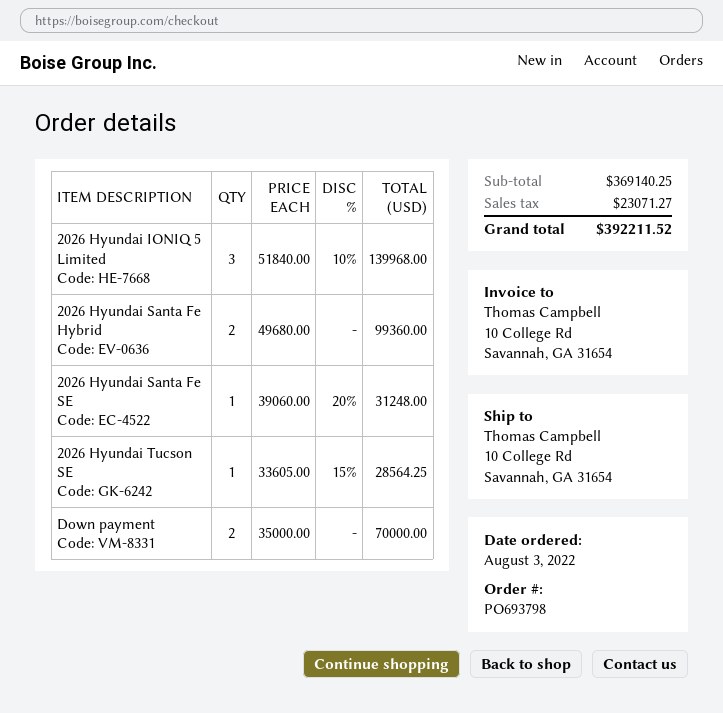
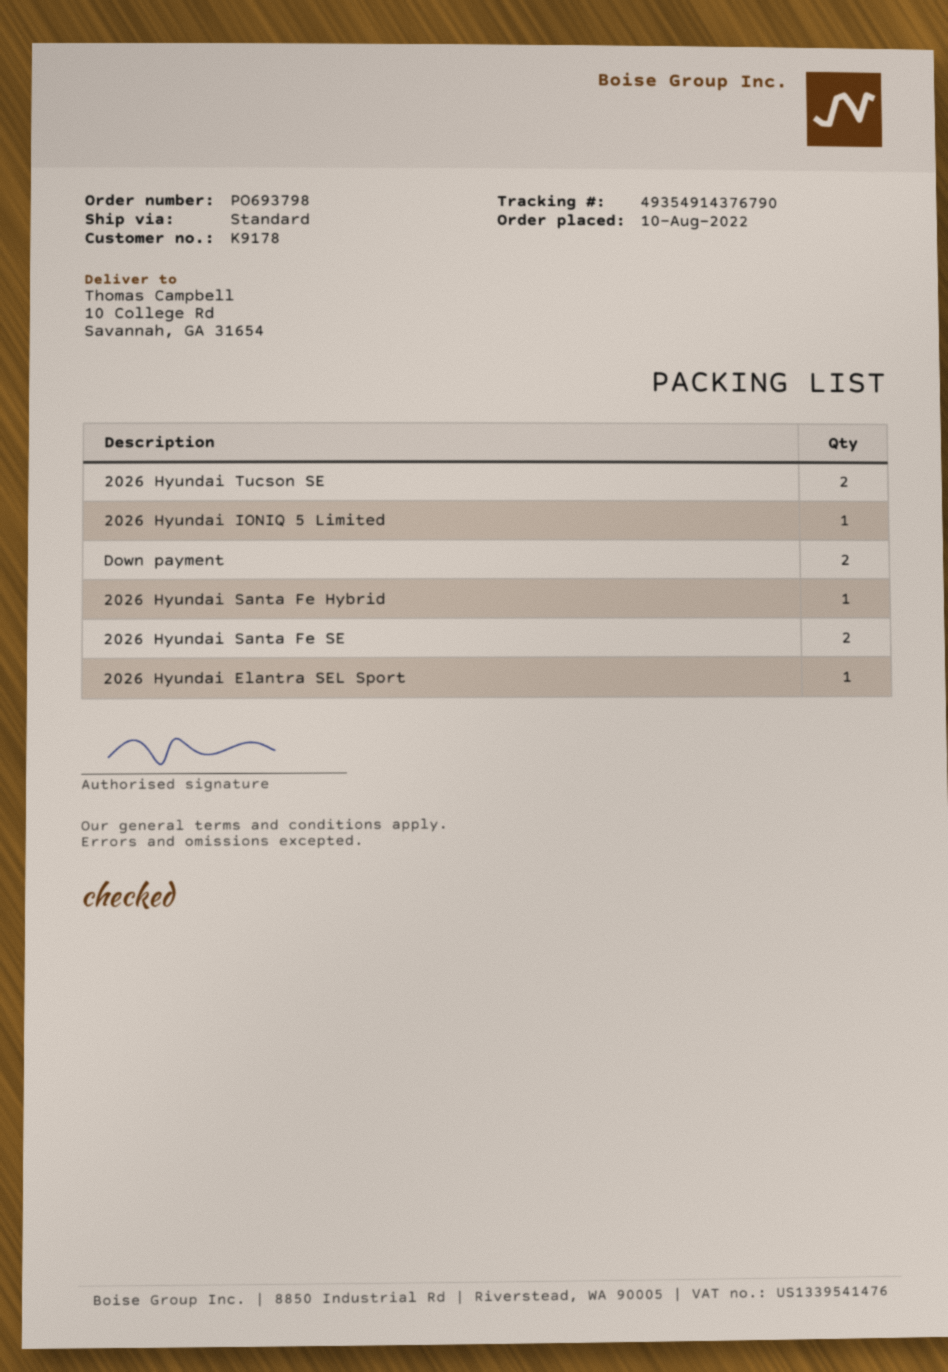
order date: 2022-08-03 -> 2022-08-10
2026 Hyundai IONIQ 5 Limited: 3 -> 1
2026 Hyundai Santa Fe Hybrid: 2 -> 1
2026 Hyundai Santa Fe SE: 1 -> 2
2026 Hyundai Tucson SE: 1 -> 2
2026 Hyundai Elantra SEL Sport: none -> 1

